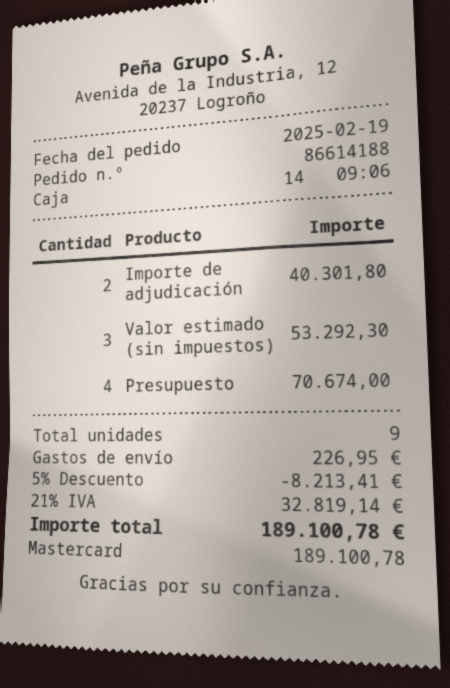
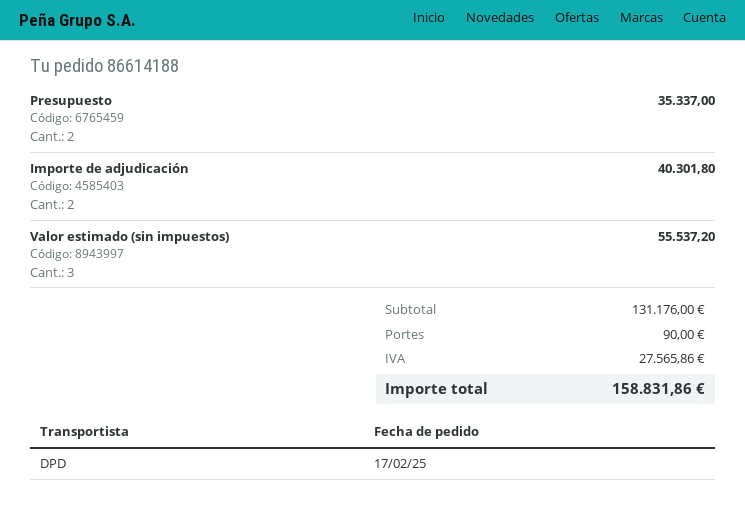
order date: 2025-02-19 -> 2025-02-17
Valor estimado (sin impuestos): 3 for 53292.30 -> 3 for 55537.20
Presupuesto: 4 for 70674.00 -> 2 for 35337.00
discount: 5% = 8213.41 -> none
shipping: 226.95 -> 90.00
tax: 32819.14 -> 27565.86
total: 189100.78 -> 158831.86

